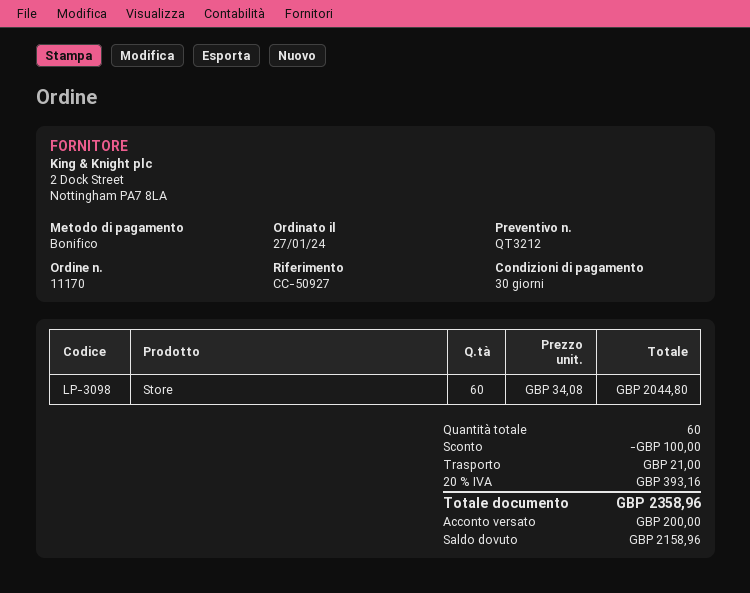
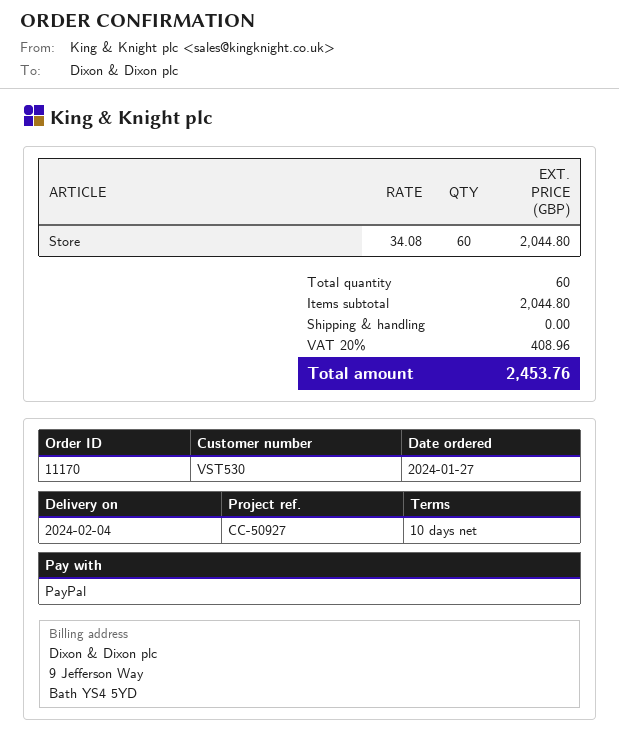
payment terms: 30 days -> 10 days
payment method: bank transfer -> PayPal
discount: 100.00 -> none
shipping: 21.00 -> 0.00
tax: 20% = 393.16 -> 20% = 408.96
total: 2358.96 -> 2453.76

